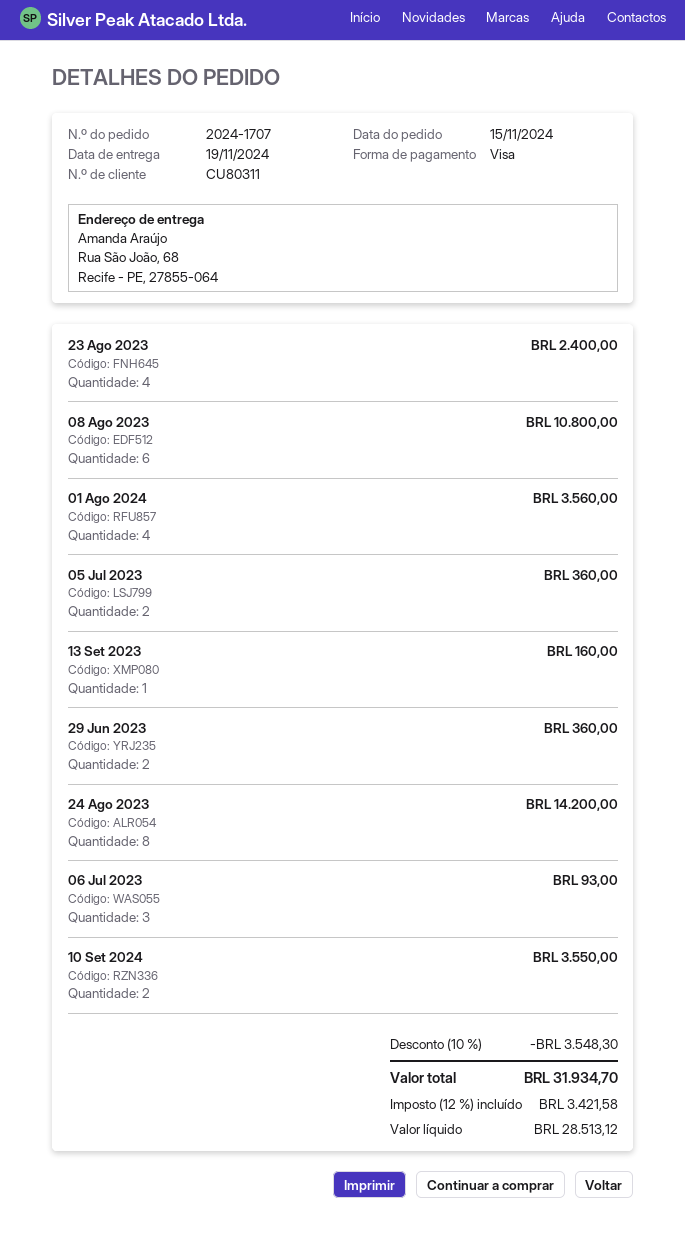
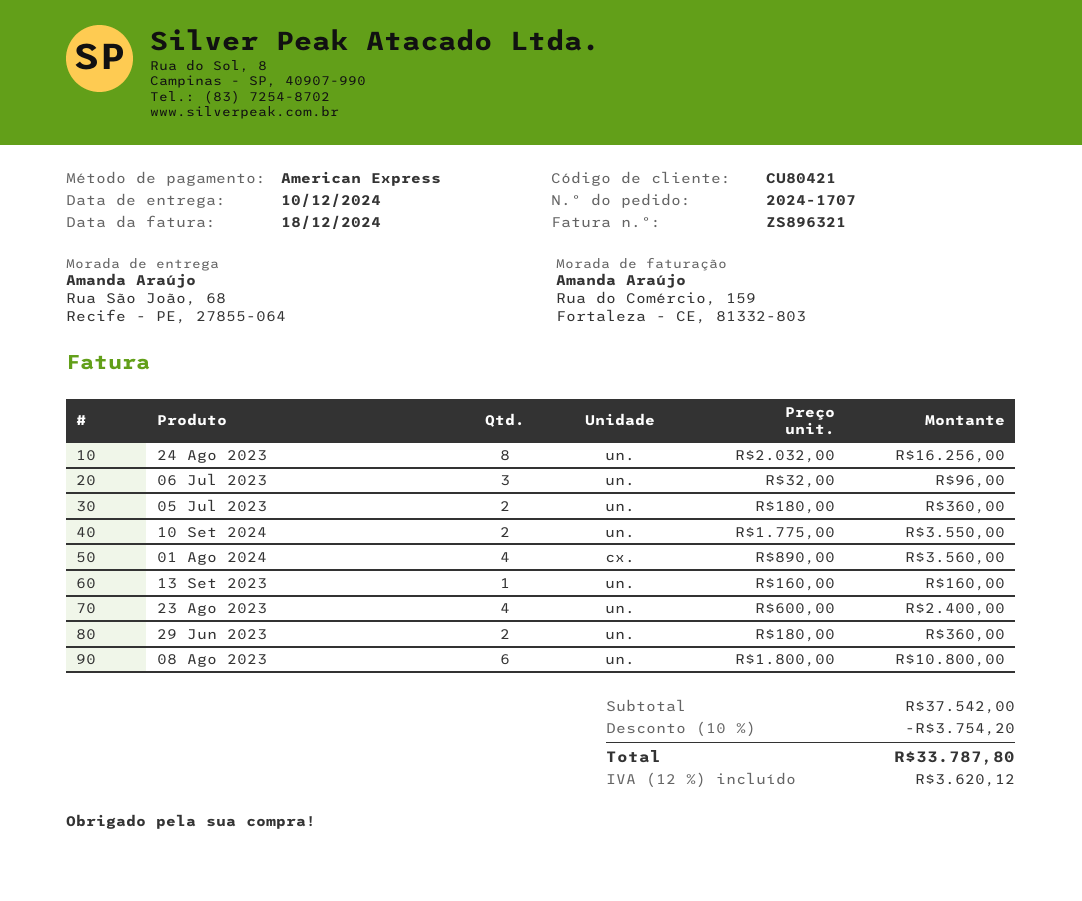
delivery date: 2024-11-19 -> 2024-12-10
customer number: CU80311 -> CU80421
payment method: Visa -> American Express
24 Ago 2023: 8 for 14200.00 -> 8 for 16256.00
06 Jul 2023: 3 for 93.00 -> 3 for 96.00
discount: 10% = 3548.30 -> 10% = 3754.20
tax: 12% = 3421.58 -> 12% = 3620.12
total: 31934.70 -> 33787.80

